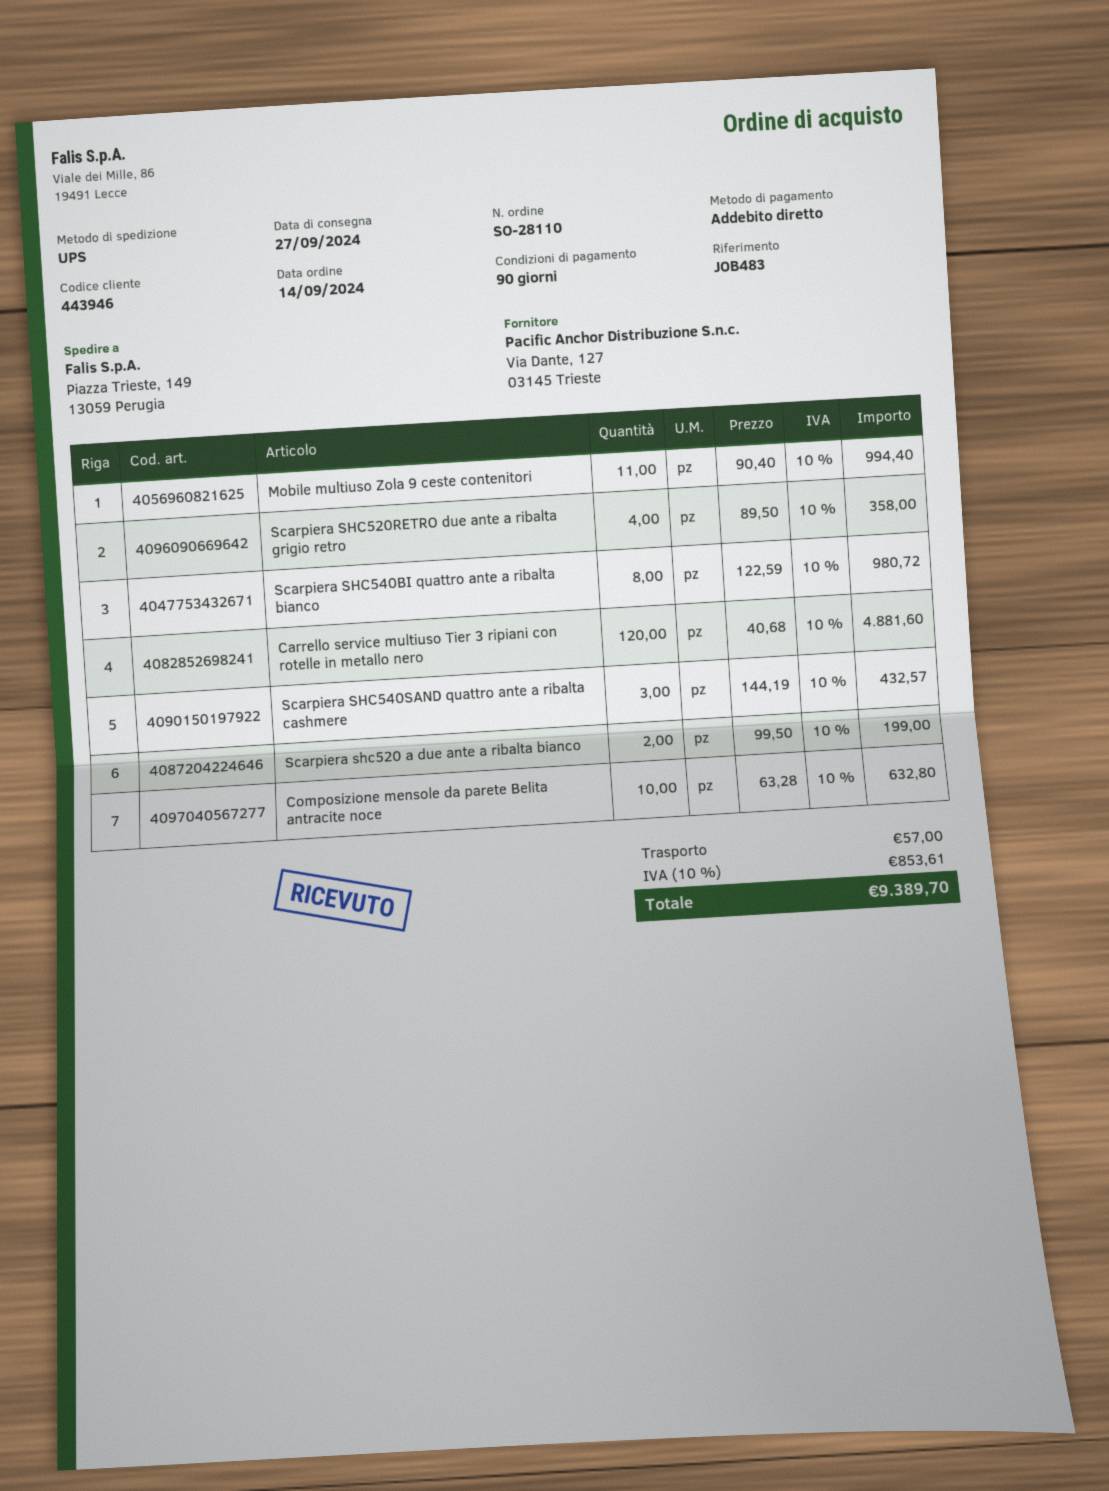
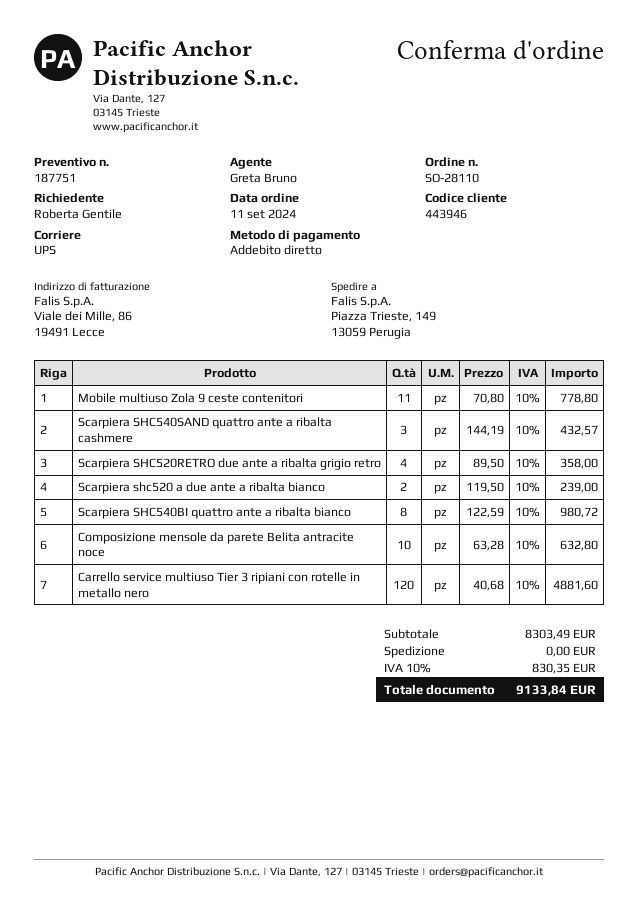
order date: 2024-09-14 -> 2024-09-11
Mobile multiuso Zola 9 ceste contenitori: 11 x 90.40 = 994.40 -> 11 x 70.80 = 778.80
Scarpiera shc520 a due ante a ribalta bianco: 2 x 99.50 = 199.00 -> 2 x 119.50 = 239.00
shipping: 57.00 -> 0.00
tax: 10% = 853.61 -> 10% = 830.35
total: 9389.70 -> 9133.84

